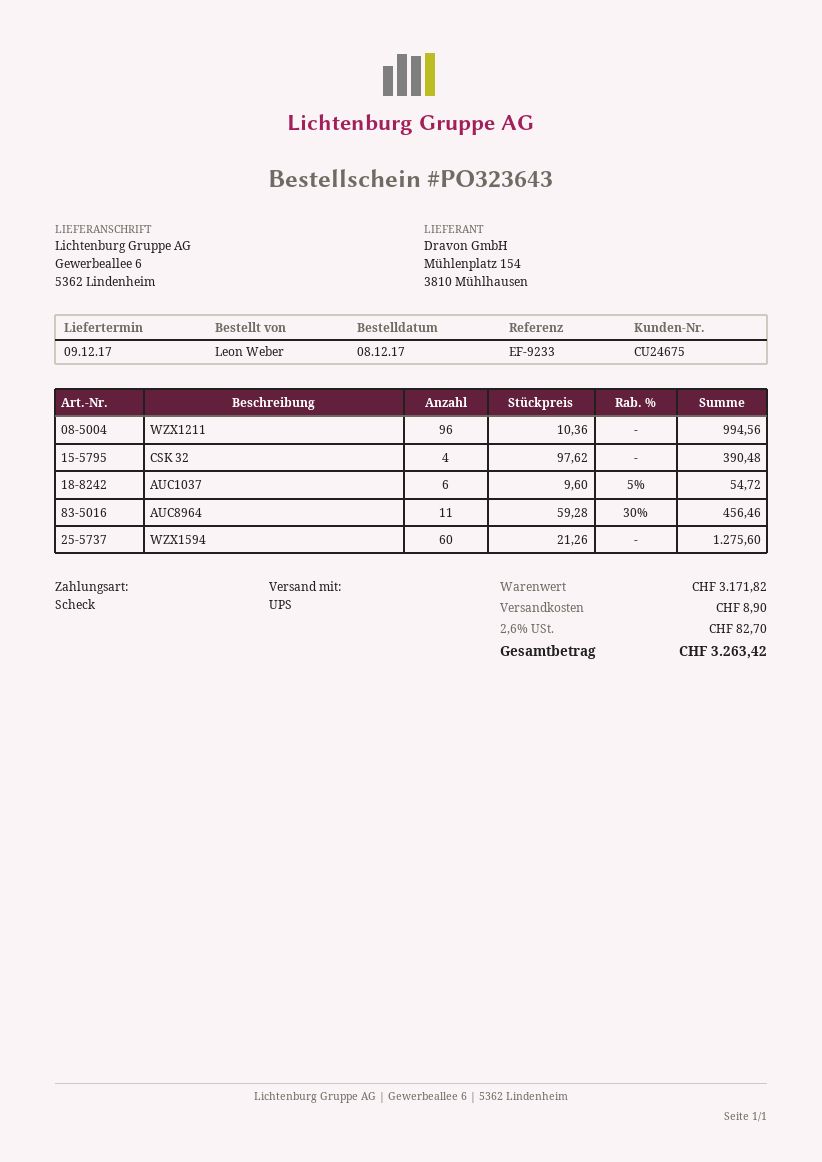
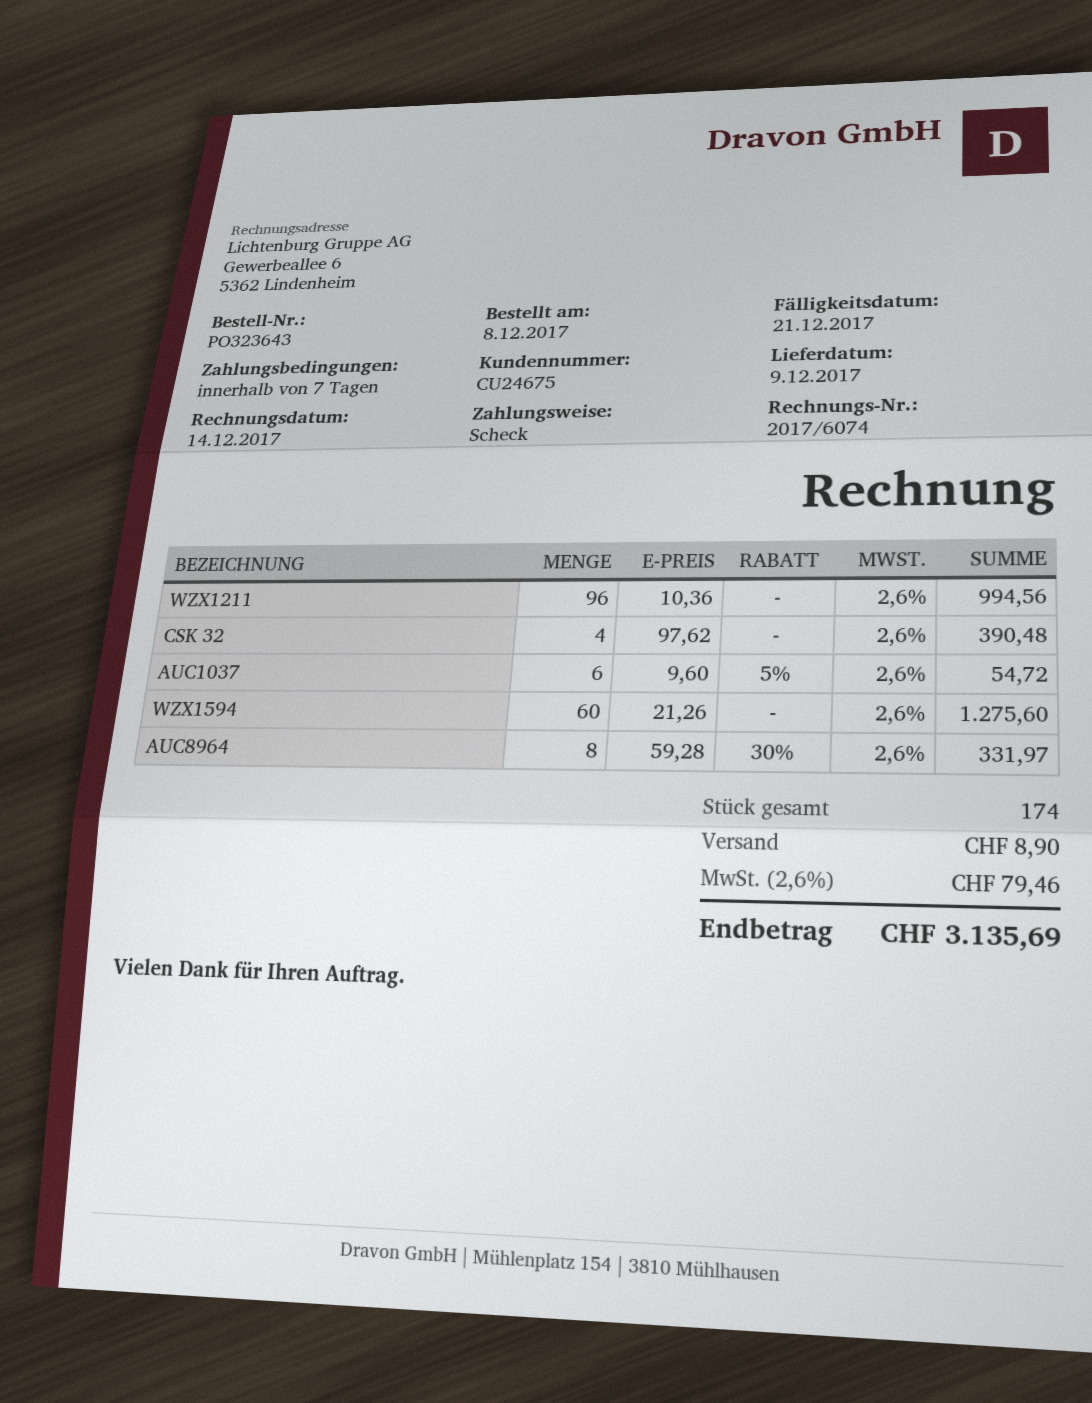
AUC8964: 11 x 59.28 - 30% = 456.46 -> 8 x 59.28 - 30% = 331.97
tax: 2.6% = 82.70 -> 2.6% = 79.46
total: 3263.42 -> 3135.69

